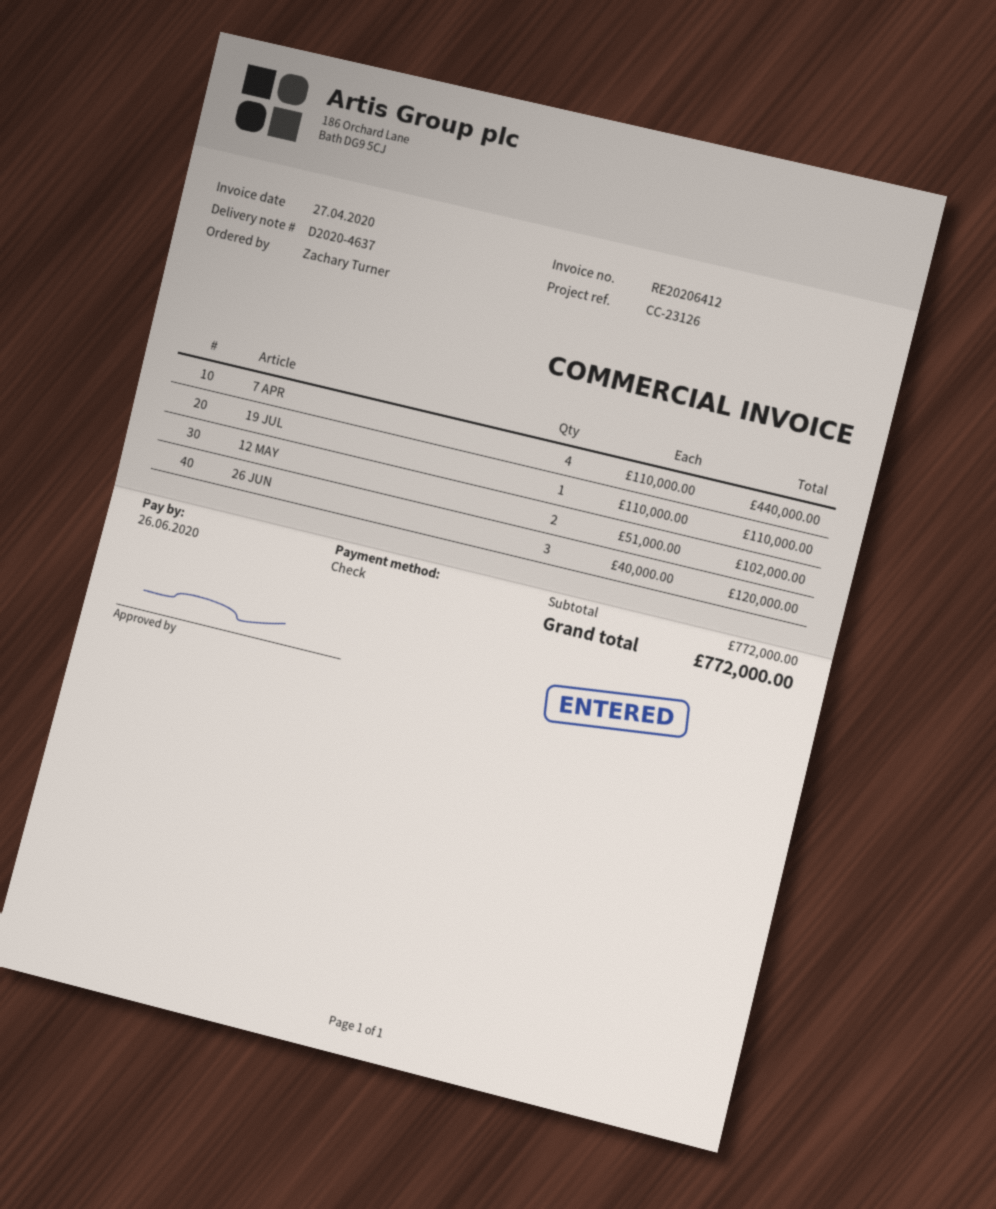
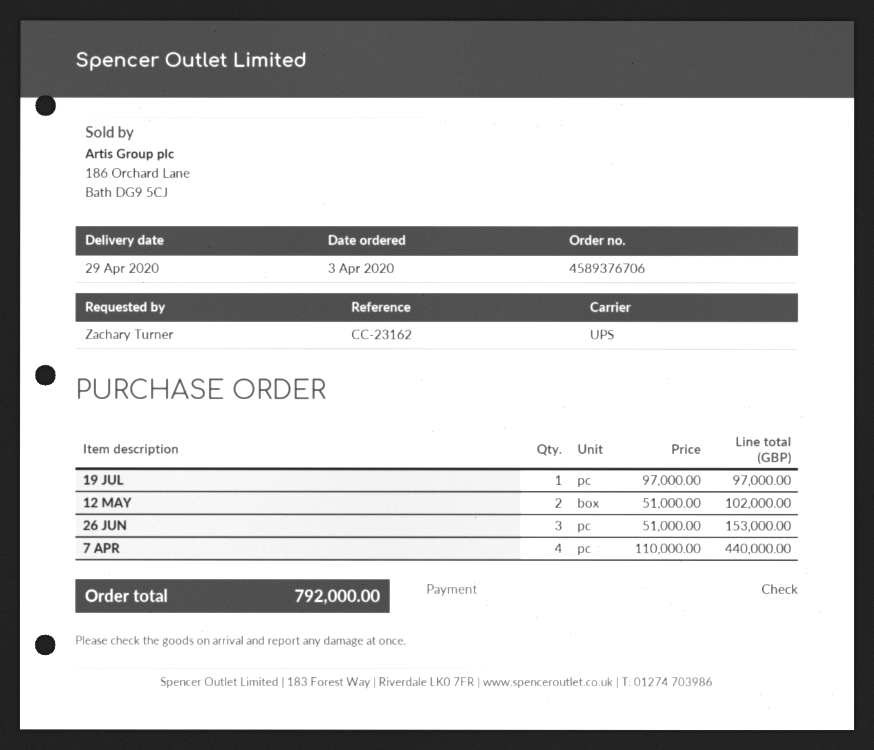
reference: CC-23126 -> CC-23162
19 JUL: 1 x 110000.00 = 110000.00 -> 1 x 97000.00 = 97000.00
26 JUN: 3 x 40000.00 = 120000.00 -> 3 x 51000.00 = 153000.00
total: 772000.00 -> 792000.00

